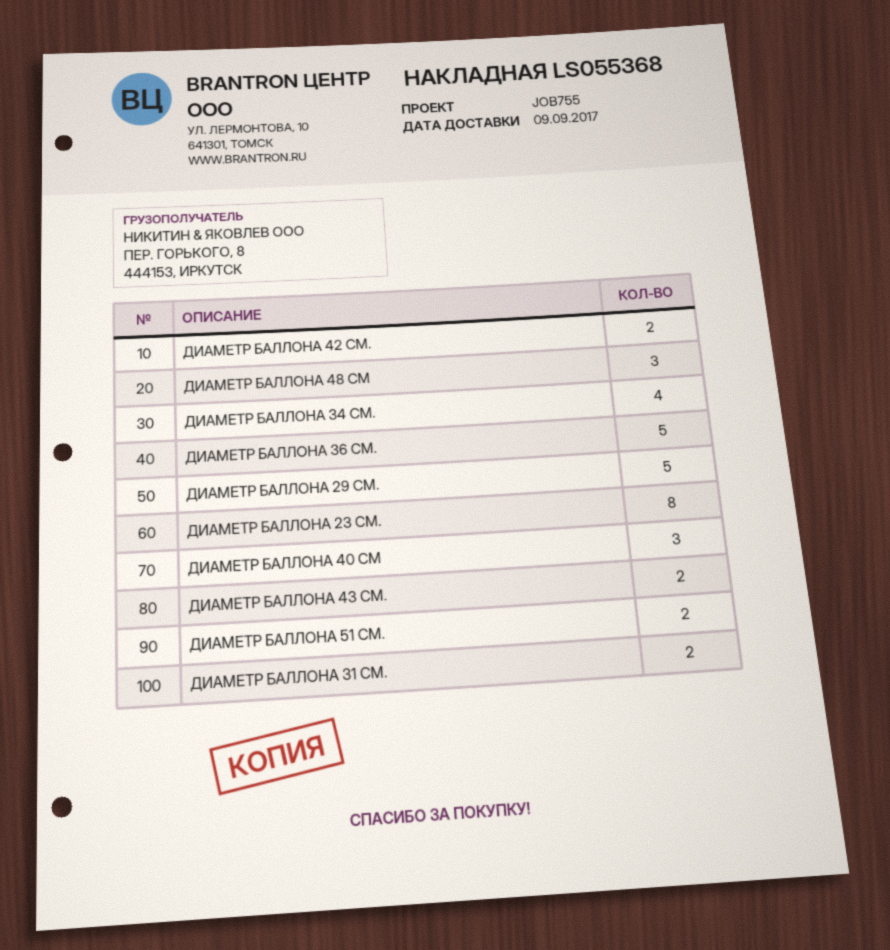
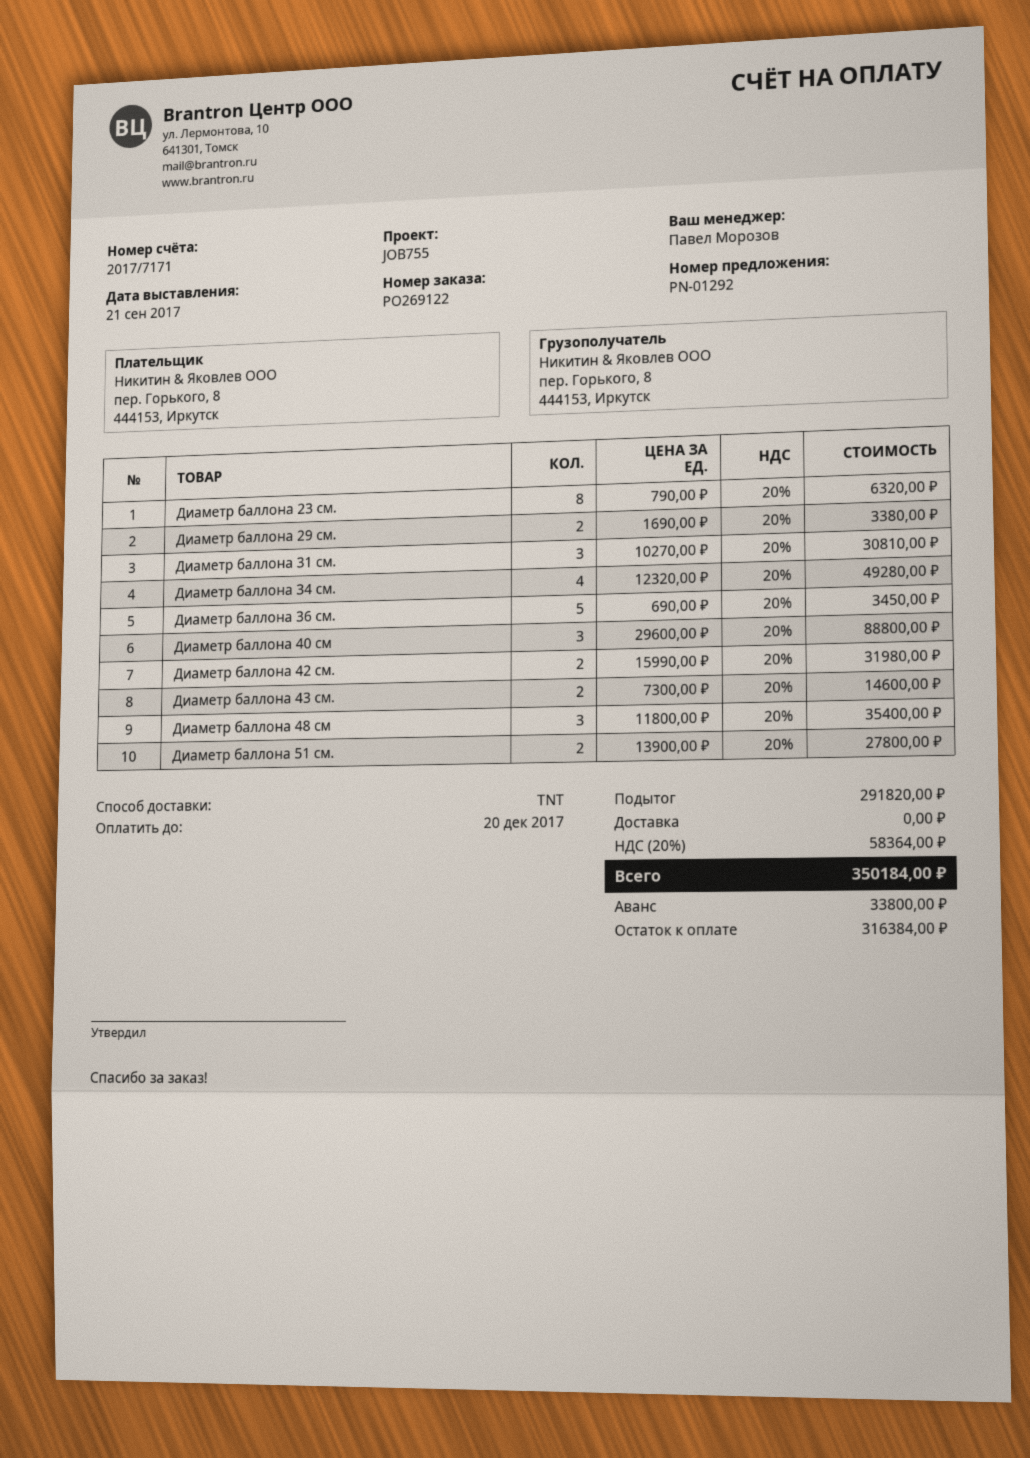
ДИАМЕТР БАЛЛОНА 29 СМ.: 5 -> 2
ДИАМЕТР БАЛЛОНА 31 СМ.: 2 -> 3

